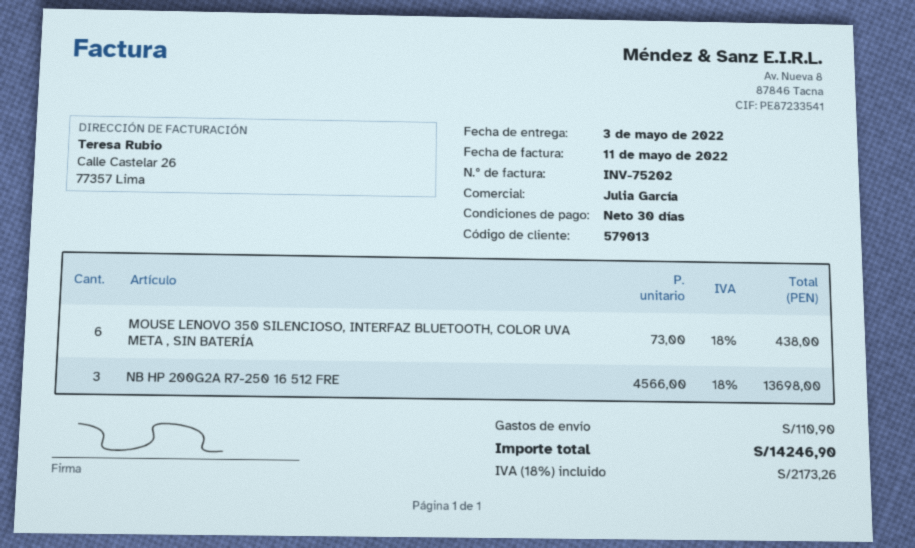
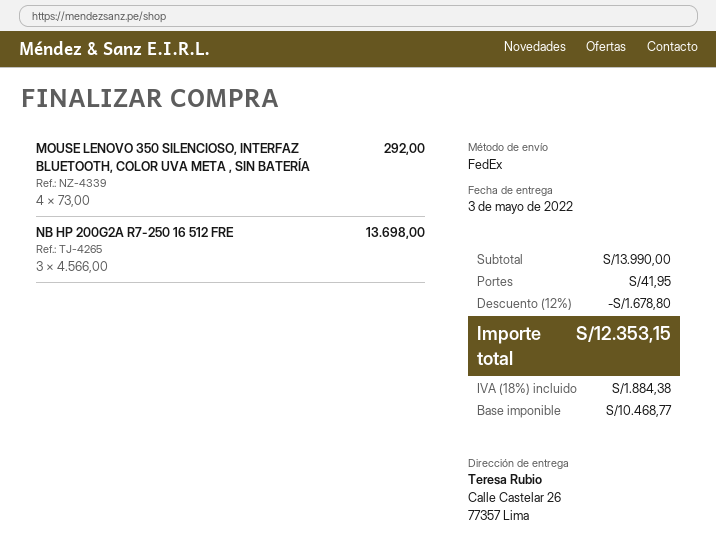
MOUSE LENOVO 350 SILENCIOSO, INTERFAZ BLUETOOTH, COLOR UVA META , SIN BATERÍA: 6 x 73.00 = 438.00 -> 4 x 73.00 = 292.00
discount: none -> 12% = 1678.80
shipping: 110.90 -> 41.95
tax: 18% = 2173.26 -> 18% = 1884.38
total: 14246.90 -> 12353.15

